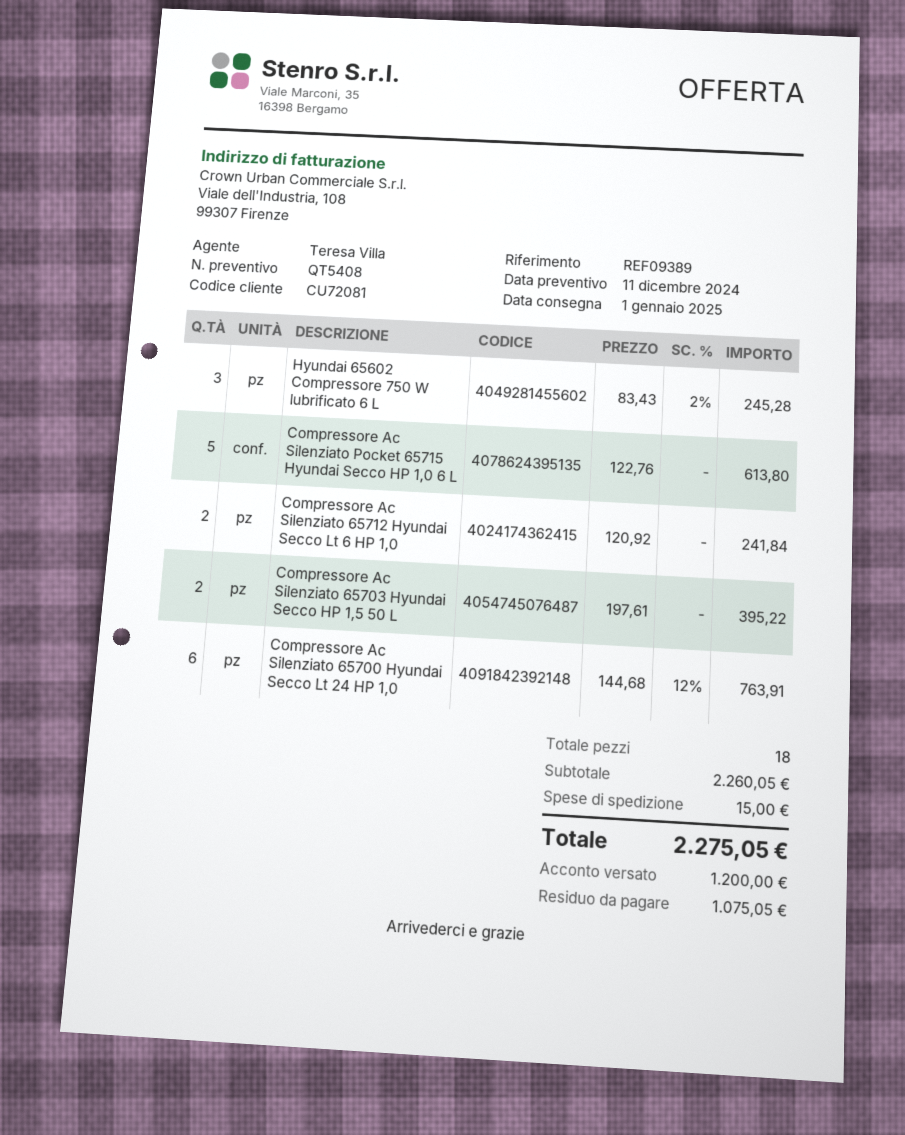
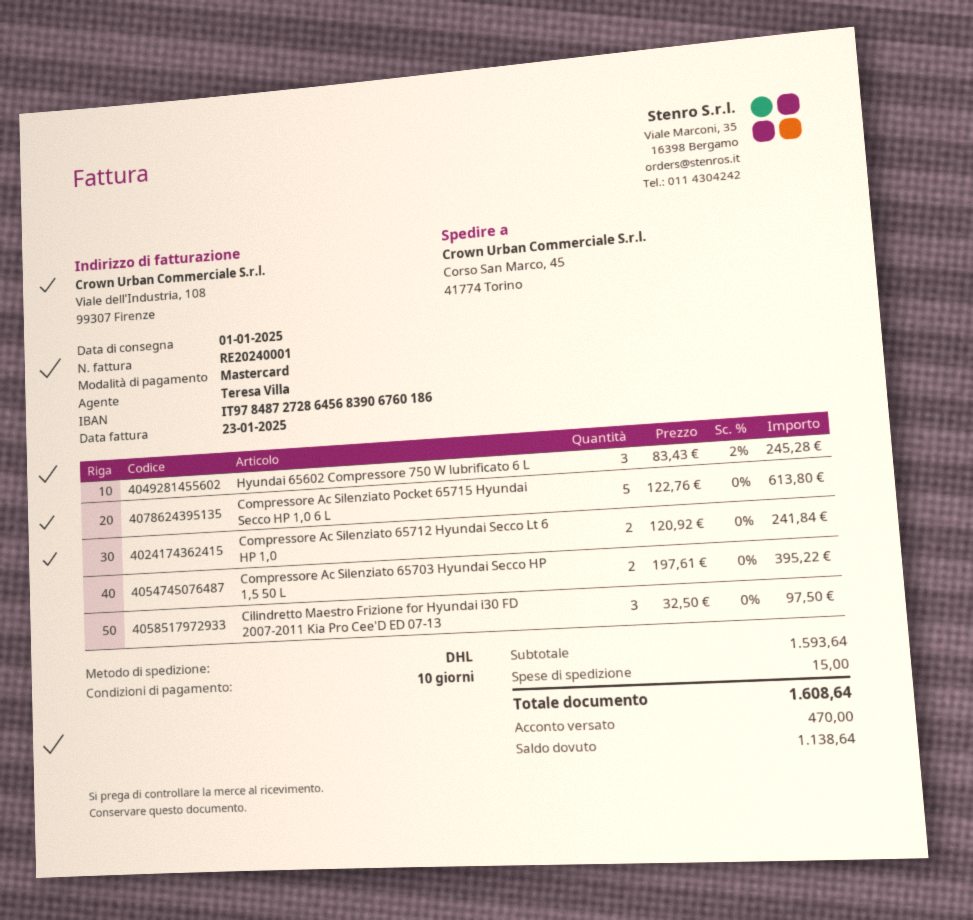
Compressore Ac Silenziato 65700 Hyundai Secco Lt 24 HP 1,0: 6 x 144.68 - 12% = 763.91 -> none
Cilindretto Maestro Frizione for Hyundai i30 FD 2007-2011 Kia Pro Cee'D ED 07-13: none -> 3 x 32.50 = 97.50
subtotal: 2260.05 -> 1593.64
total: 2275.05 -> 1608.64
deposit: 1200.00 -> 470.00
balance: 1075.05 -> 1138.64

